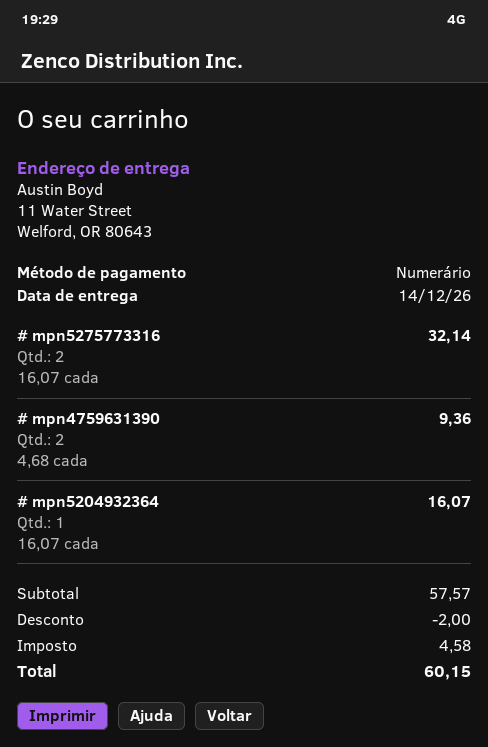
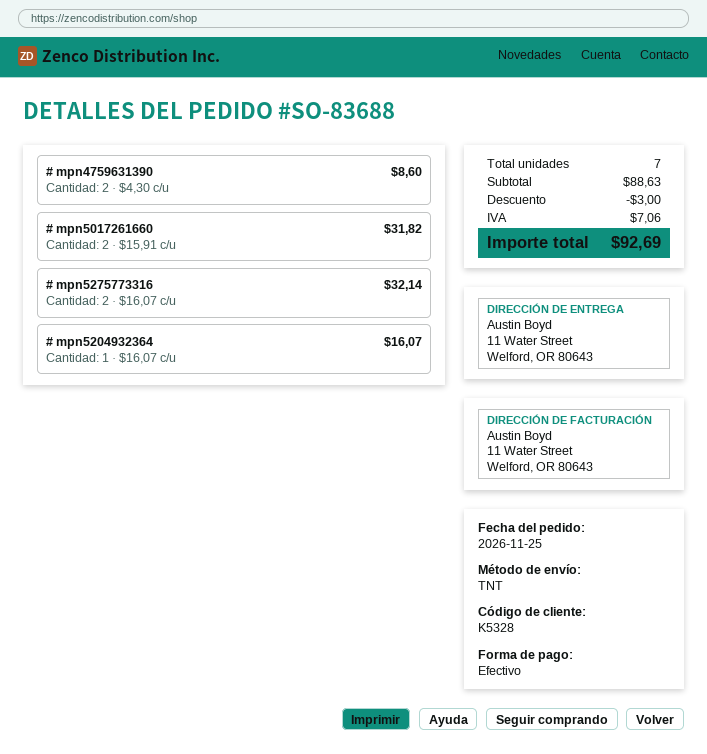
# mpn4759631390: 2 x 4.68 = 9.36 -> 2 x 4.30 = 8.60
# mpn5017261660: none -> 2 x 15.91 = 31.82
subtotal: 57.57 -> 88.63
discount: 2.00 -> 3.00
tax: 4.58 -> 7.06
total: 60.15 -> 92.69

